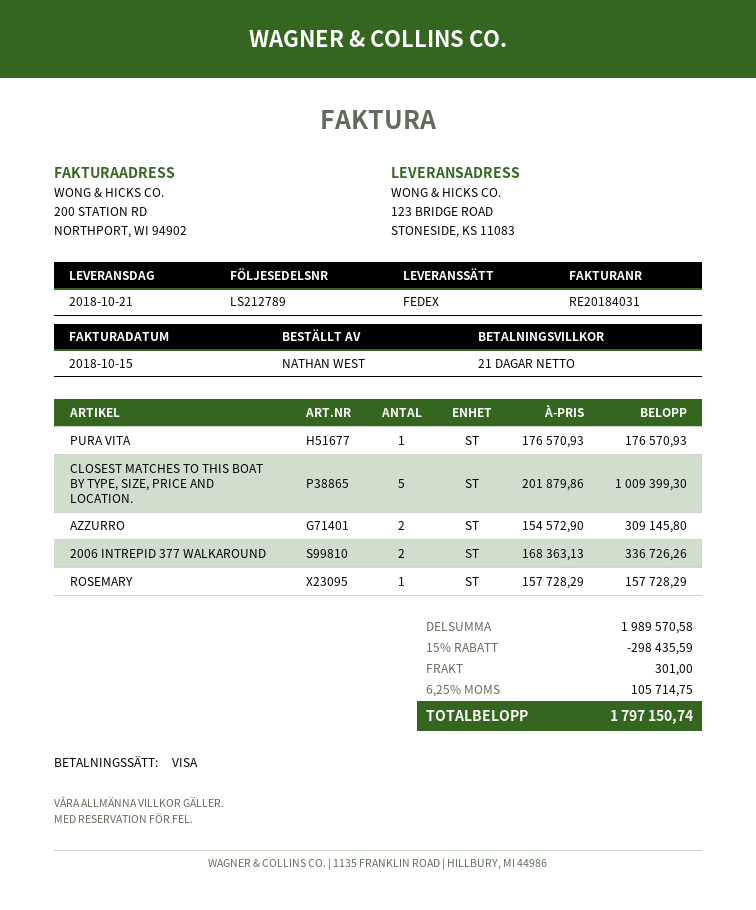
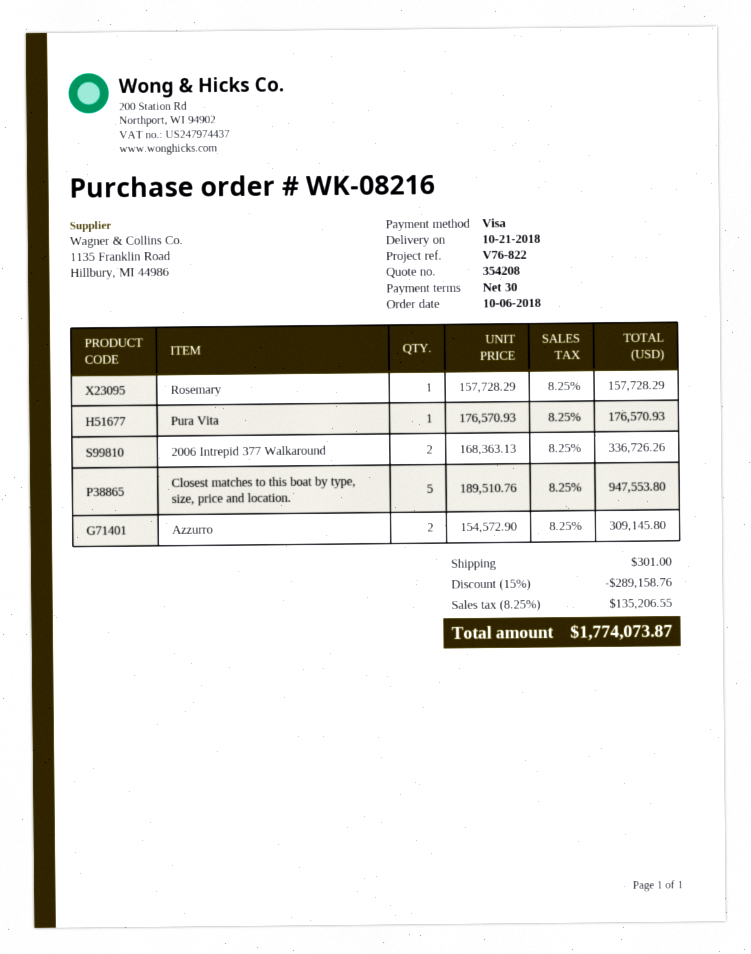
payment terms: 21 days -> 30 days
CLOSEST MATCHES TO THIS BOAT BY TYPE, SIZE, PRICE AND LOCATION.: 5 x 201879.86 = 1009399.30 -> 5 x 189510.76 = 947553.80
discount: 15% = 298435.59 -> 15% = 289158.76
tax: 6.25% = 105714.75 -> 8.25% = 135206.55
total: 1797150.74 -> 1774073.87

